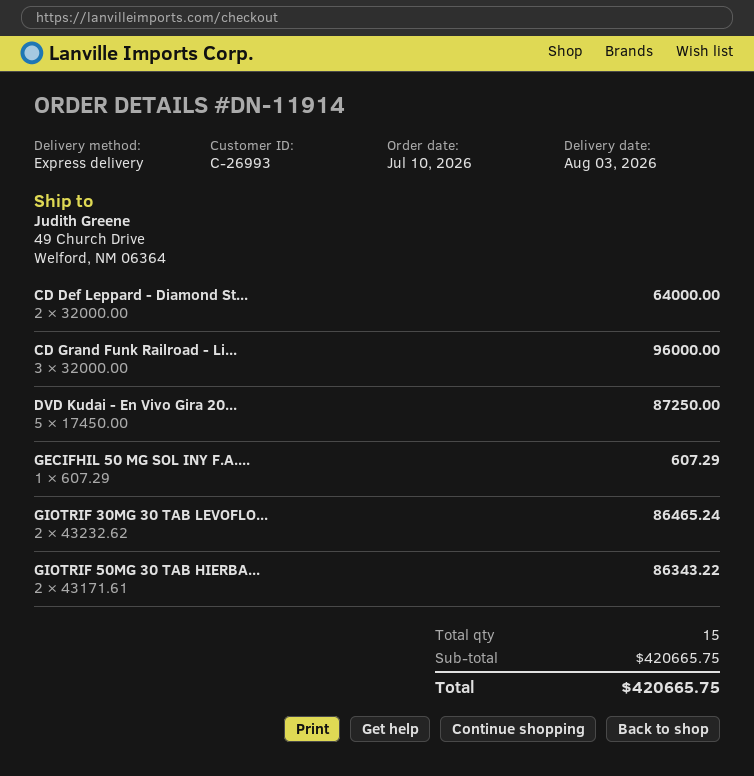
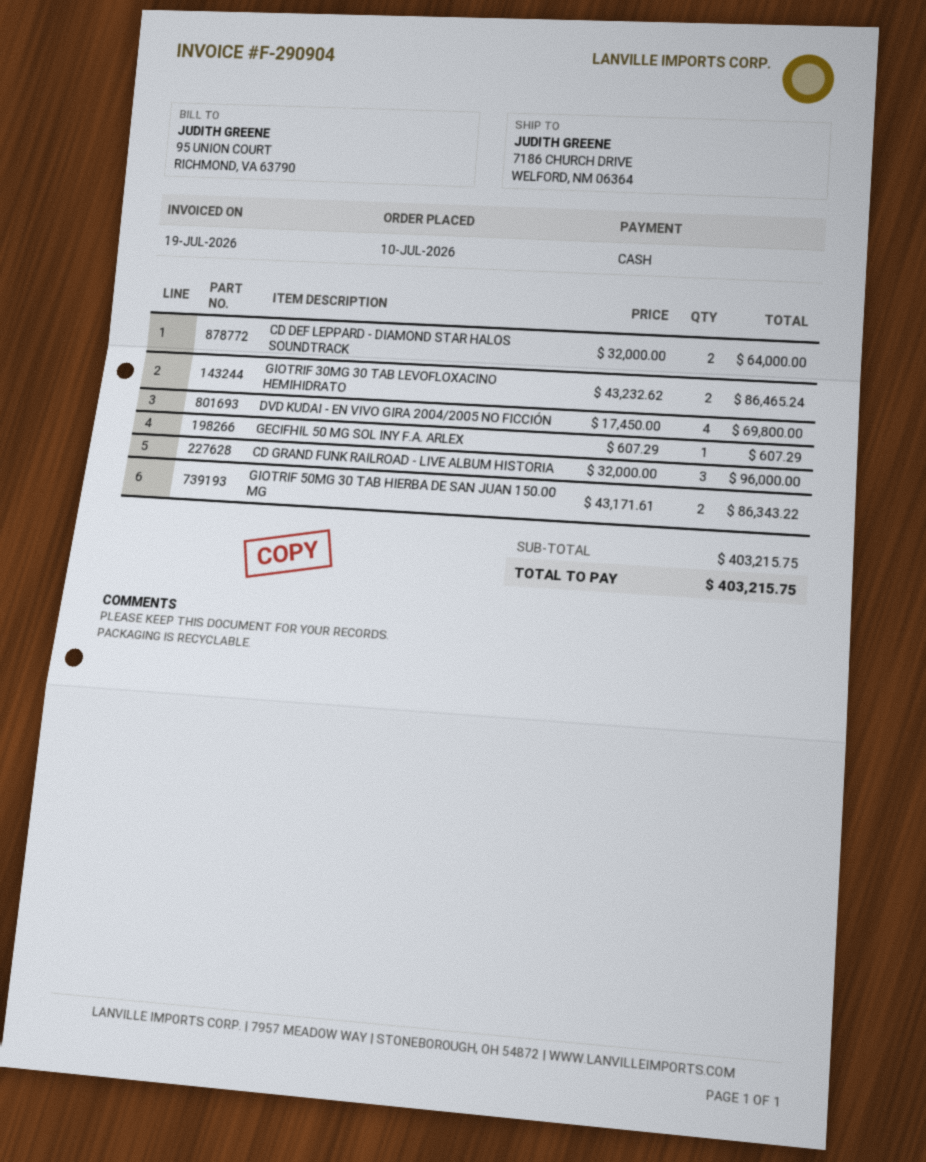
ship to: 49 Church Drive, Welford, NM 06364 -> 7186 CHURCH DRIVE, WELFORD, NM 06364
DVD Kudai - En Vivo Gira 20...: 5 x 17450.00 = 87250.00 -> 4 x 17450.00 = 69800.00
subtotal: 420665.75 -> 403215.75
total: 420665.75 -> 403215.75

